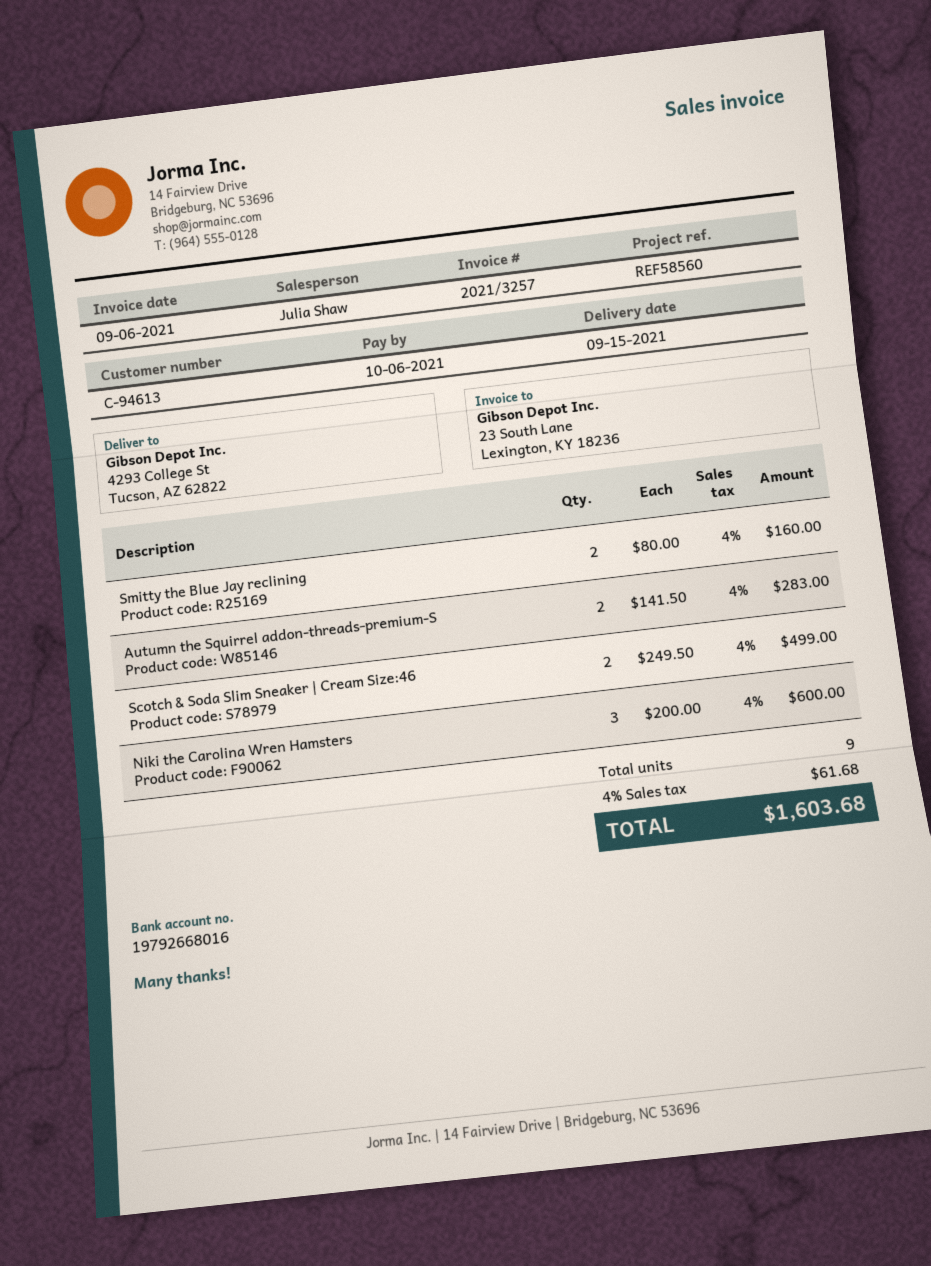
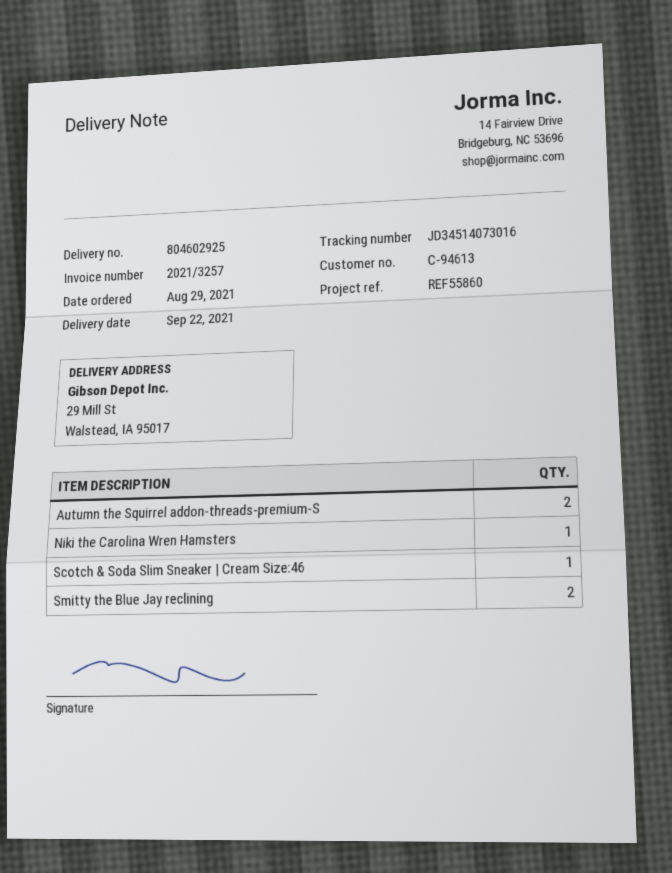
delivery date: 2021-09-15 -> 2021-09-22
reference: REF58560 -> REF55860
ship to: 4293 College St, Tucson, AZ 62822 -> 29 Mill St, Walstead, IA 95017
Scotch & Soda Slim Sneaker | Cream Size:46: 2 -> 1
Niki the Carolina Wren Hamsters: 3 -> 1

